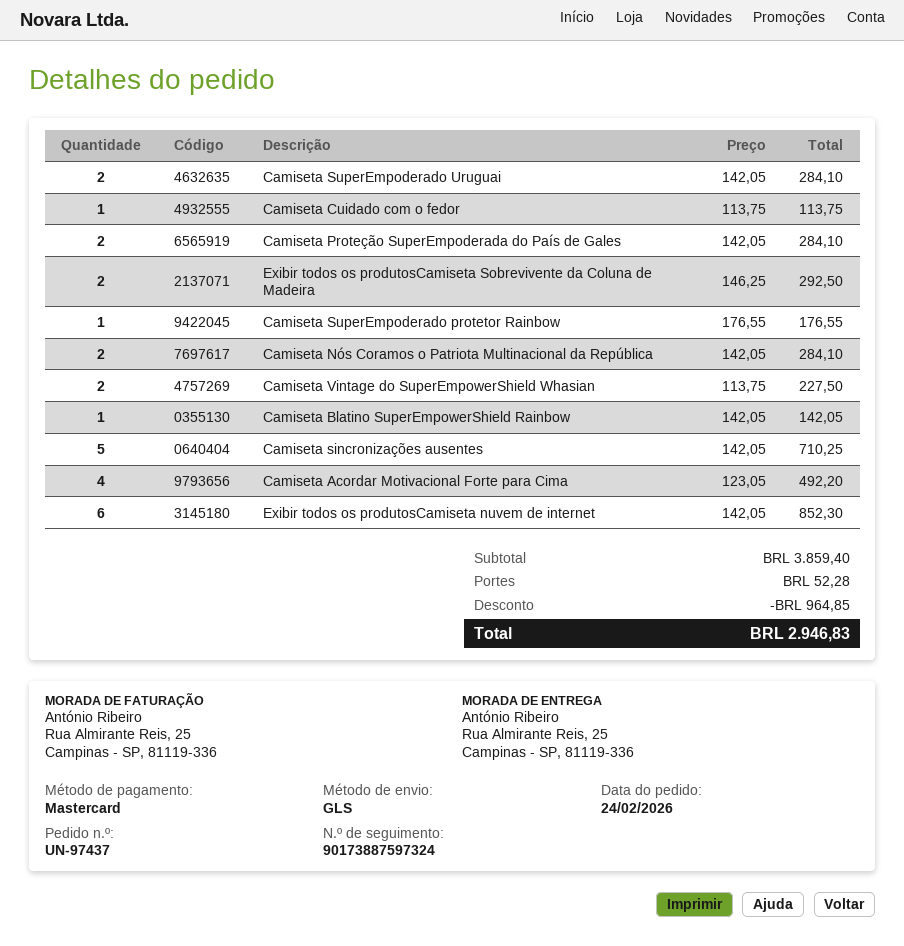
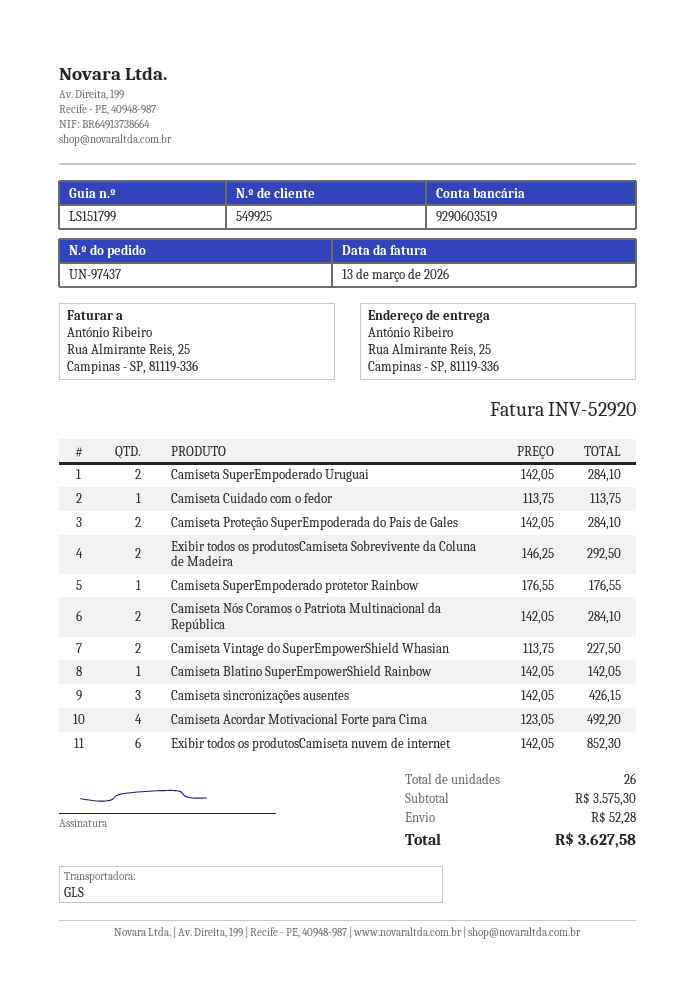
Camiseta sincronizações ausentes: 5 x 142.05 = 710.25 -> 3 x 142.05 = 426.15
subtotal: 3859.40 -> 3575.30
discount: 964.85 -> none
total: 2946.83 -> 3627.58

